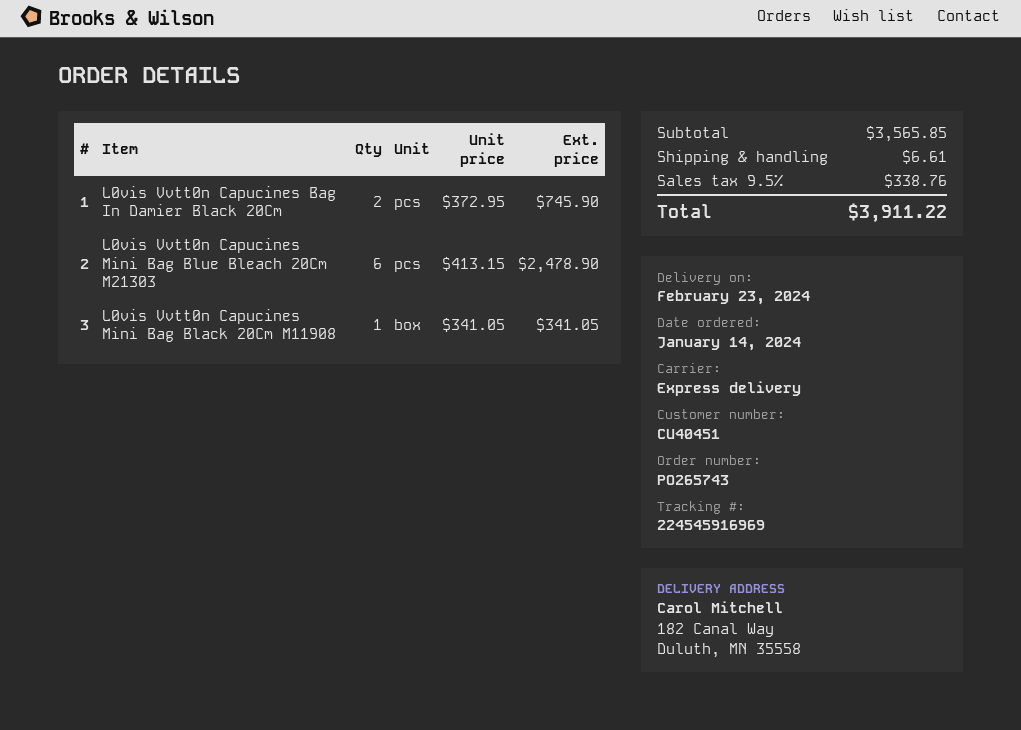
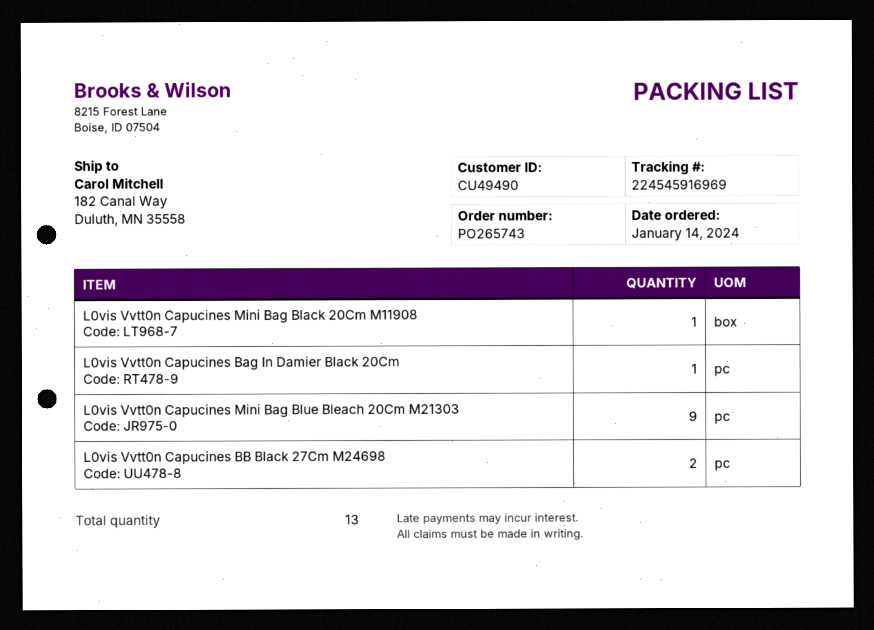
customer number: CU40451 -> CU49490
L0vis Vvtt0n Capucines Bag In Damier Black 20Cm: 2 -> 1
L0vis Vvtt0n Capucines Mini Bag Blue Bleach 20Cm M21303: 6 -> 9
L0vis Vvtt0n Capucines BB Black 27Cm M24698: none -> 2

